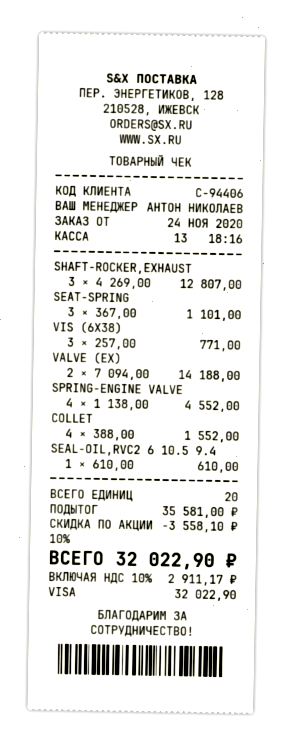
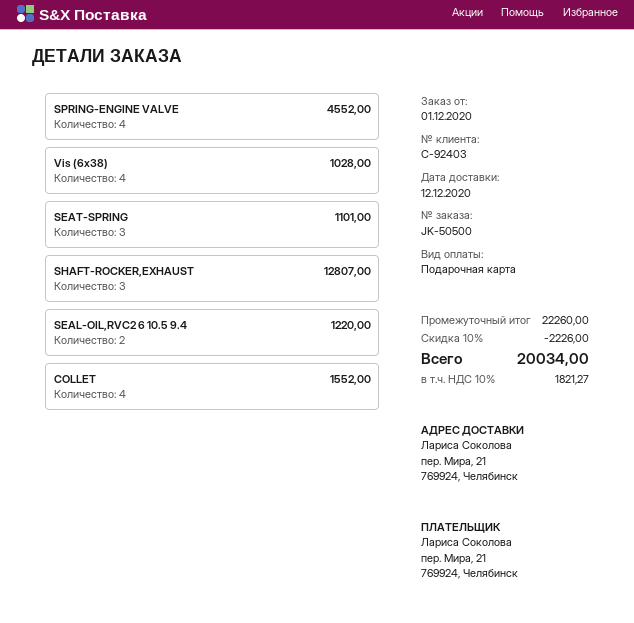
order date: 2020-11-24 -> 2020-12-01
customer number: C-94406 -> C-92403
payment method: Visa -> gift card
VIS (6X38): 3 for 771.00 -> 4 for 1028.00
VALVE (EX): 2 for 14188.00 -> none
SEAL-OIL,RVC2 6 10.5 9.4: 1 for 610.00 -> 2 for 1220.00
subtotal: 35581.00 -> 22260.00
discount: 10% = 3558.10 -> 10% = 2226.00
tax: 10% = 2911.17 -> 10% = 1821.27
total: 32022.90 -> 20034.00

